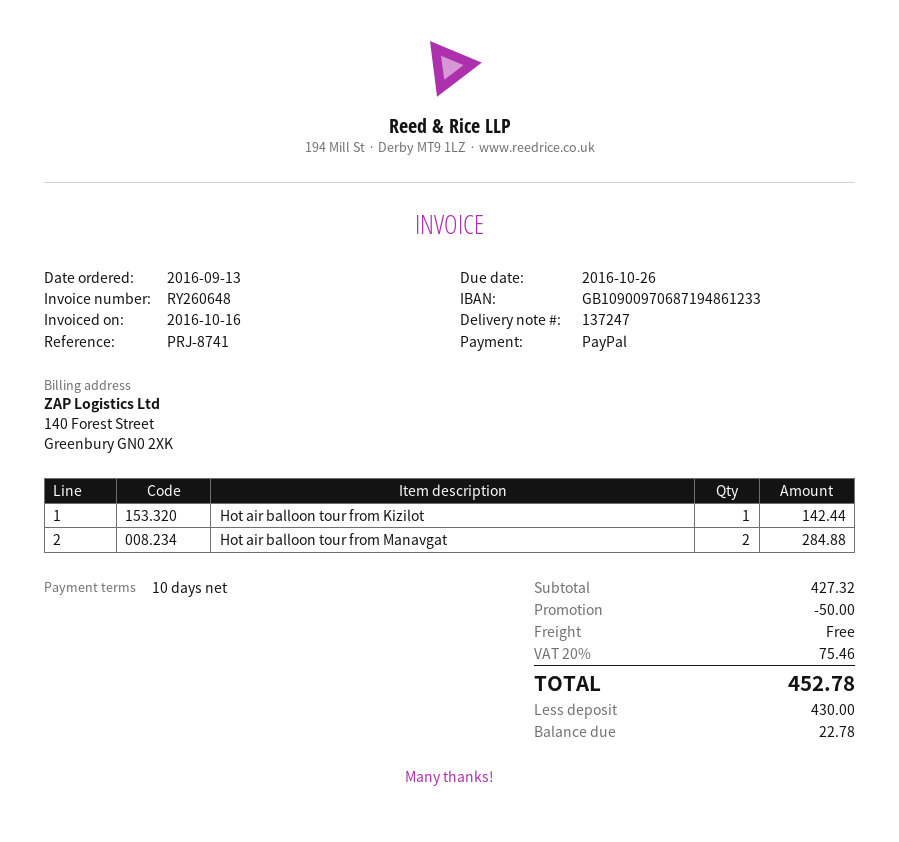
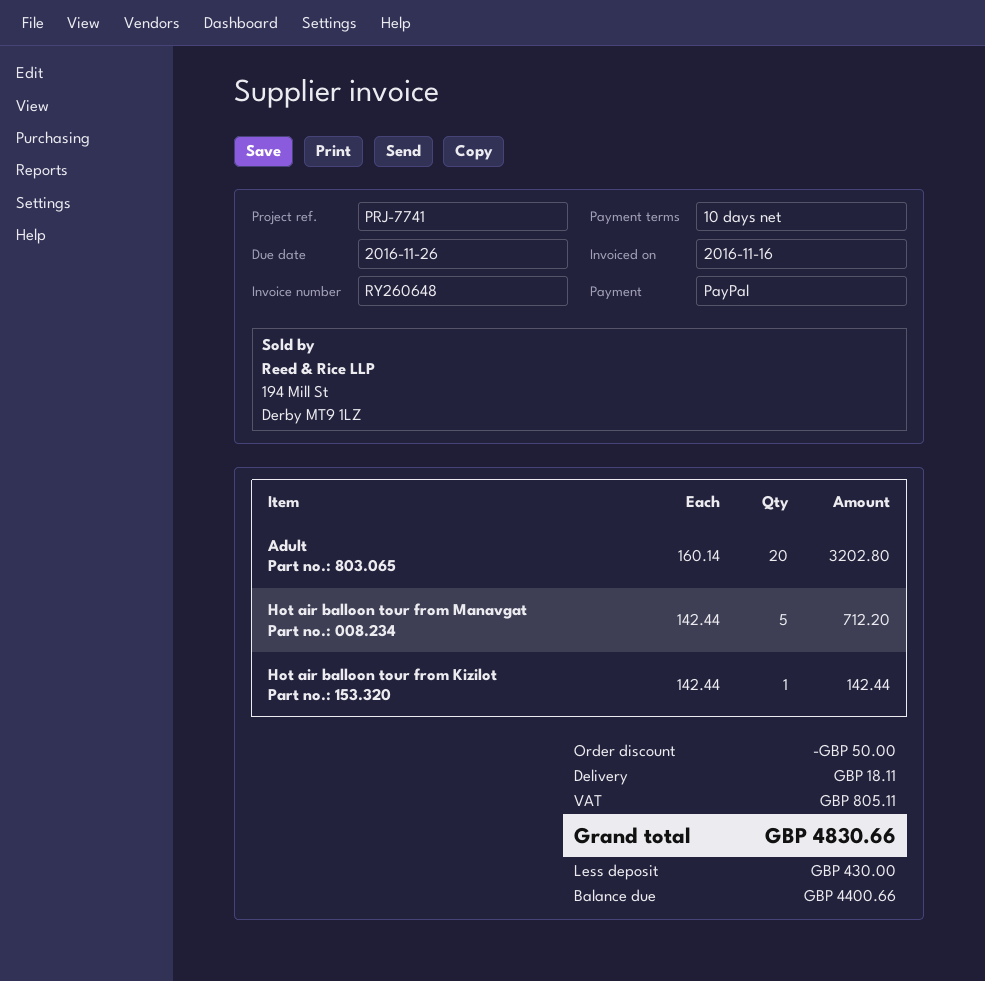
invoice date: 2016-10-16 -> 2016-11-16
due date: 2016-10-26 -> 2016-11-26
reference: PRJ-8741 -> PRJ-7741
Hot air balloon tour from Manavgat: 2 for 284.88 -> 5 for 712.20
Adult: none -> 20 for 3202.80
shipping: 0.00 -> 18.11
tax: 75.46 -> 805.11
total: 452.78 -> 4830.66
balance: 22.78 -> 4400.66

